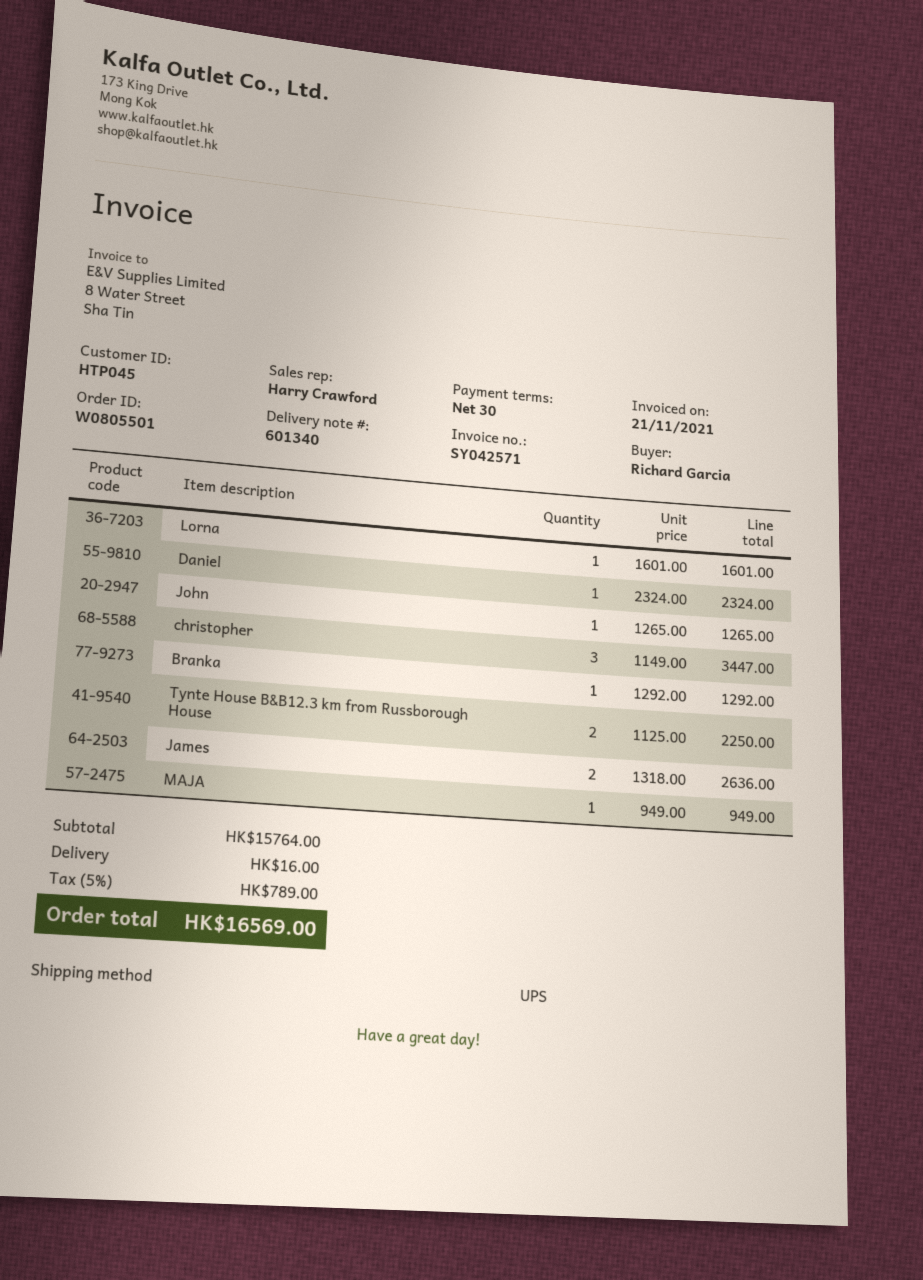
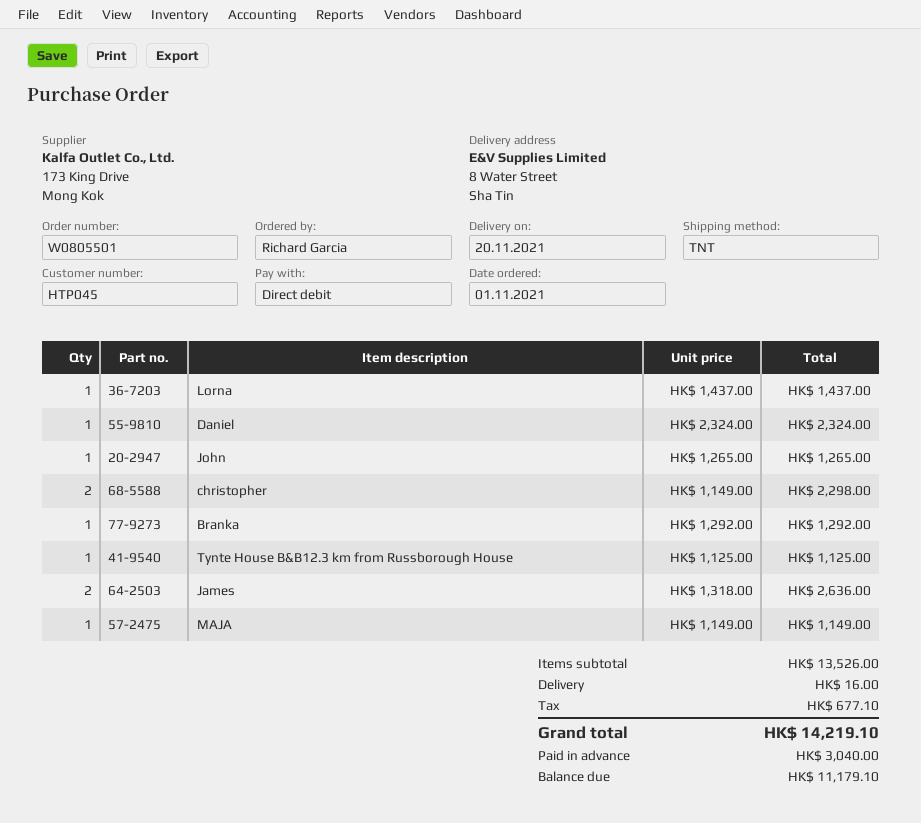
shipping method: UPS -> TNT
Lorna: 1 x 1601.00 = 1601.00 -> 1 x 1437.00 = 1437.00
christopher: 3 x 1149.00 = 3447.00 -> 2 x 1149.00 = 2298.00
Tynte House B&B12.3 km from Russborough House: 2 x 1125.00 = 2250.00 -> 1 x 1125.00 = 1125.00
MAJA: 1 x 949.00 = 949.00 -> 1 x 1149.00 = 1149.00
subtotal: 15764.00 -> 13526.00
tax: 789.00 -> 677.10
total: 16569.00 -> 14219.10

